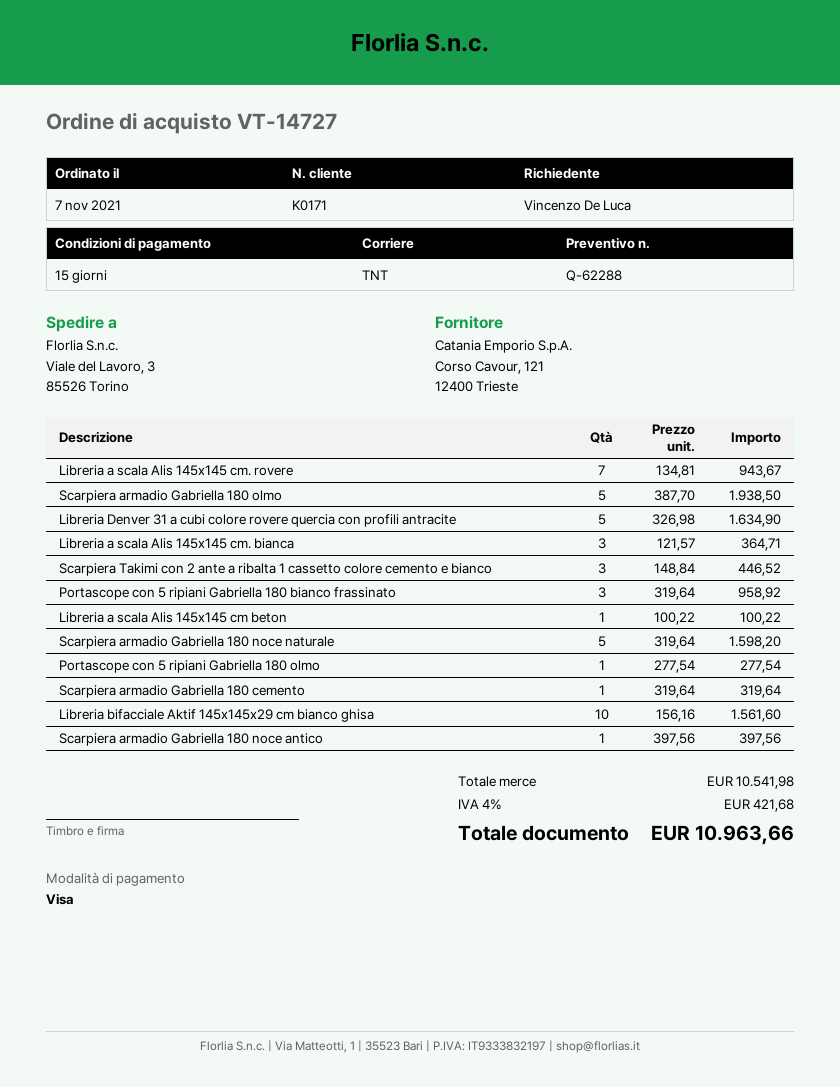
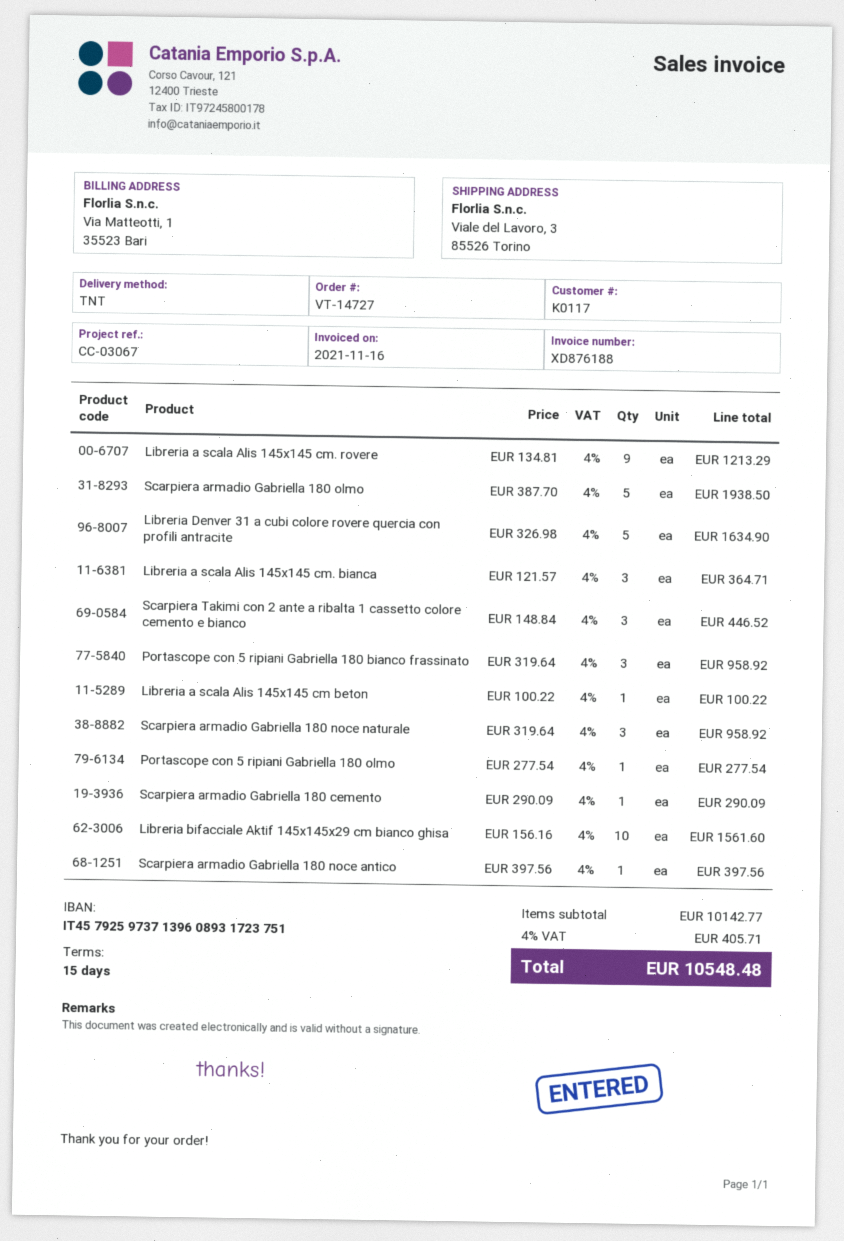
customer number: K0171 -> K0117
Libreria a scala Alis 145x145 cm. rovere: 7 x 134.81 = 943.67 -> 9 x 134.81 = 1213.29
Scarpiera armadio Gabriella 180 noce naturale: 5 x 319.64 = 1598.20 -> 3 x 319.64 = 958.92
Scarpiera armadio Gabriella 180 cemento: 1 x 319.64 = 319.64 -> 1 x 290.09 = 290.09
subtotal: 10541.98 -> 10142.77
tax: 4% = 421.68 -> 4% = 405.71
total: 10963.66 -> 10548.48

